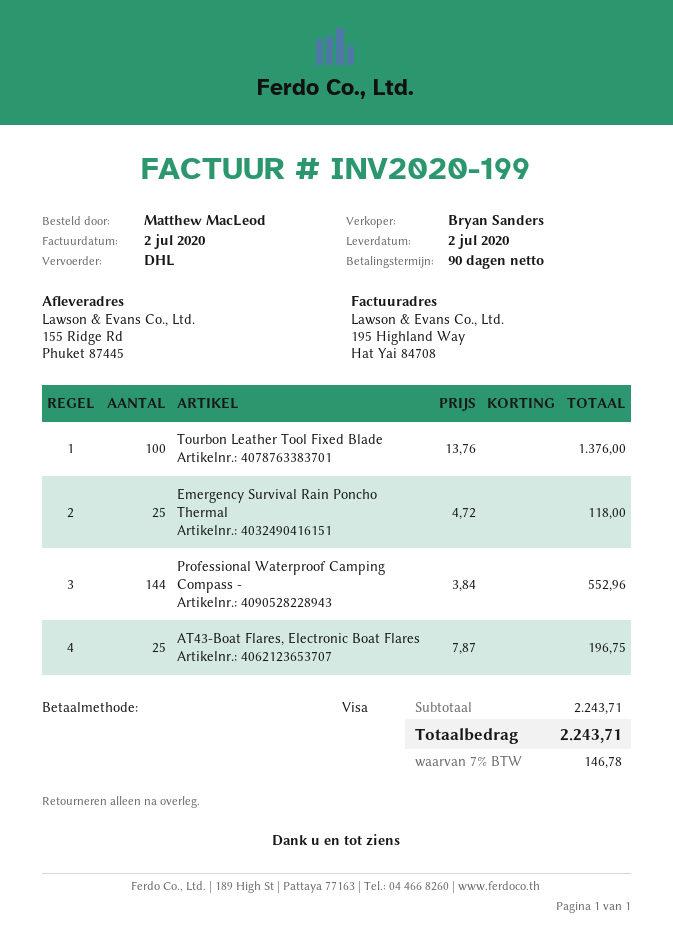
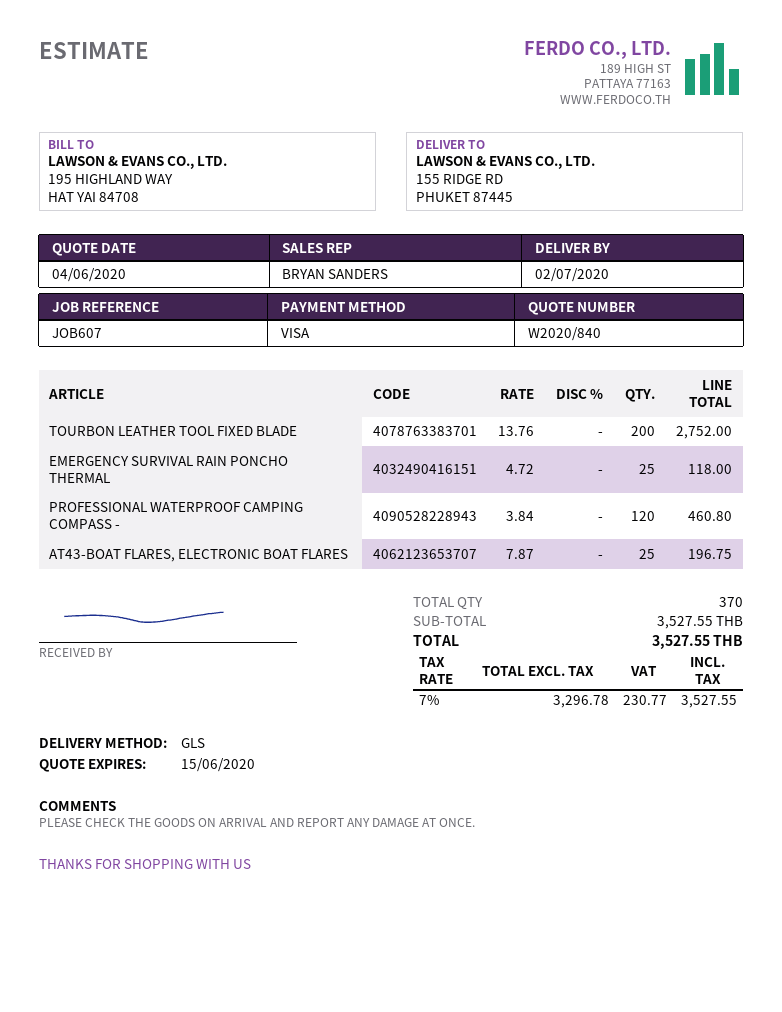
shipping method: DHL -> GLS
Tourbon Leather Tool Fixed Blade: 100 x 13.76 = 1376.00 -> 200 x 13.76 = 2752.00
Professional Waterproof Camping Compass -: 144 x 3.84 = 552.96 -> 120 x 3.84 = 460.80
subtotal: 2243.71 -> 3527.55
tax: 7% = 146.78 -> 7% = 230.77
total: 2243.71 -> 3527.55

